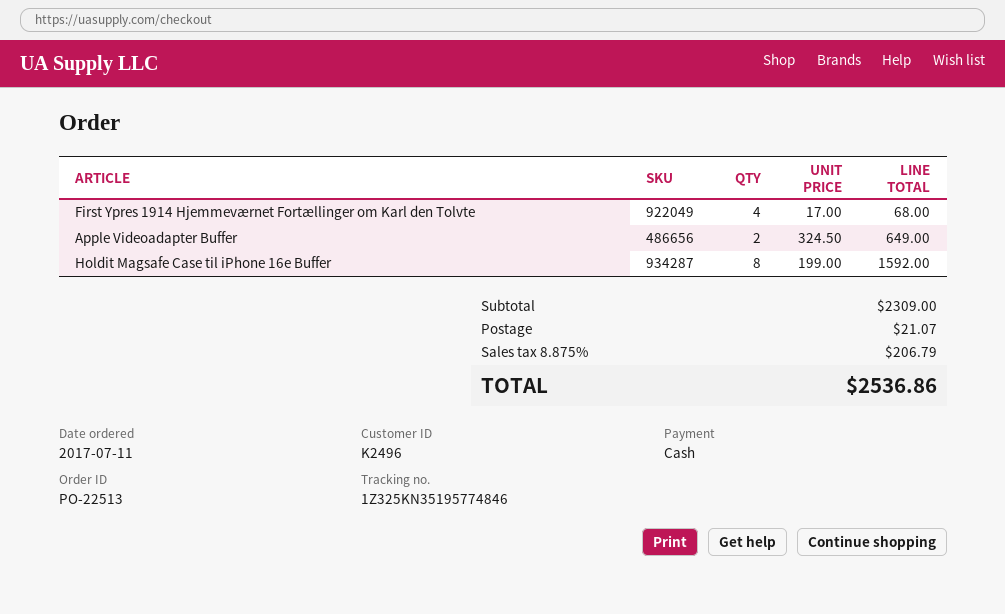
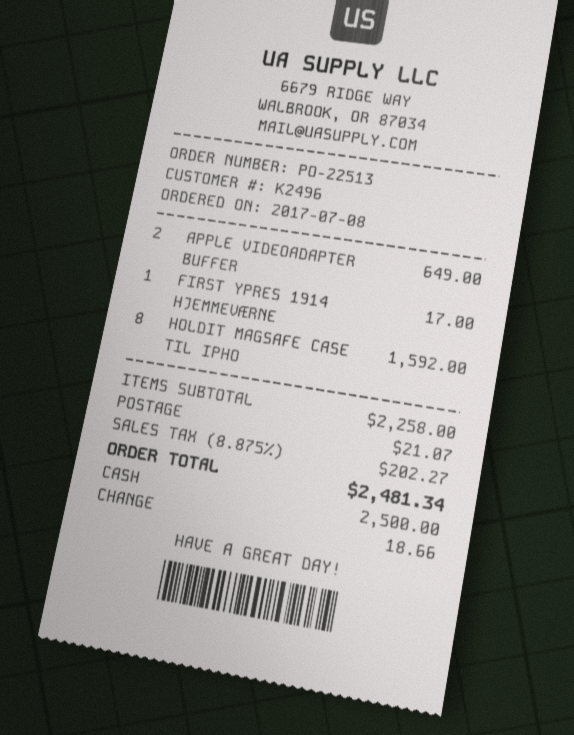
order date: 2017-07-11 -> 2017-07-08
First Ypres 1914 Hjemmeværnet Fortællinger om Karl den Tolvte: 4 for 68.00 -> 1 for 17.00
subtotal: 2309.00 -> 2258.00
tax: 8.875% = 206.79 -> 8.875% = 202.27
total: 2536.86 -> 2481.34

